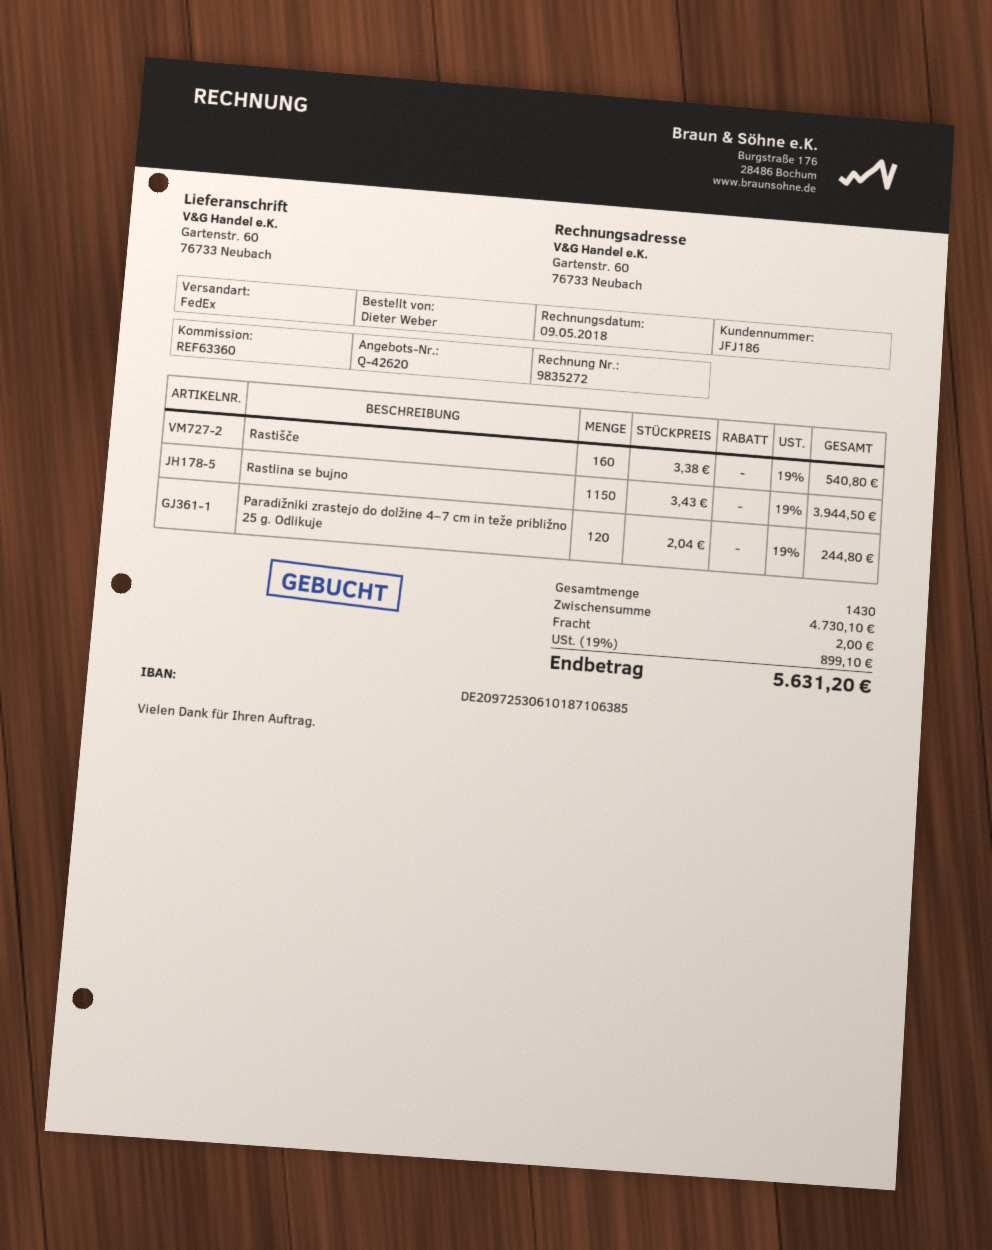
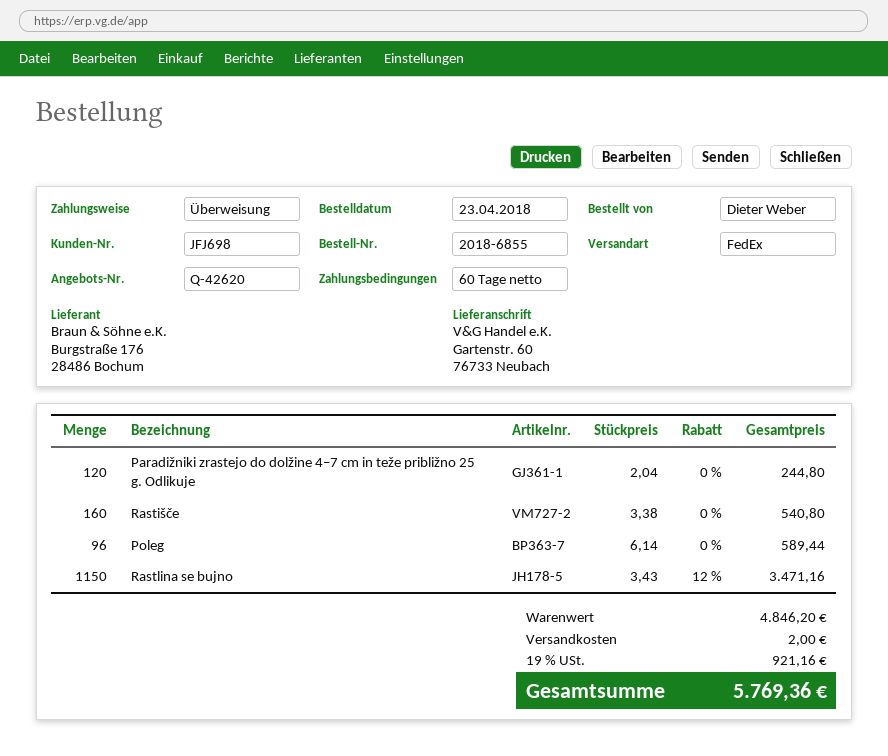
customer number: JFJ186 -> JFJ698
Rastlina se bujno: 1150 x 3.43 = 3944.50 -> 1150 x 3.43 - 12% = 3471.16
Poleg: none -> 96 x 6.14 = 589.44
subtotal: 4730.10 -> 4846.20
tax: 19% = 899.10 -> 19% = 921.16
total: 5631.20 -> 5769.36

